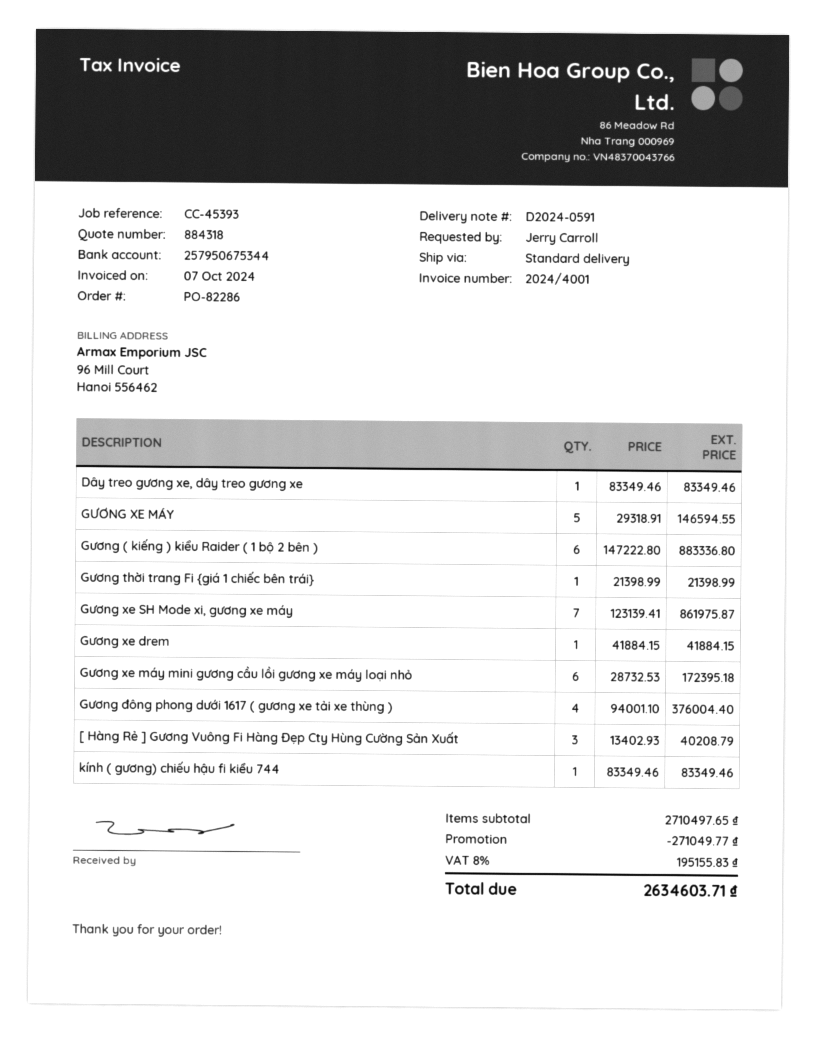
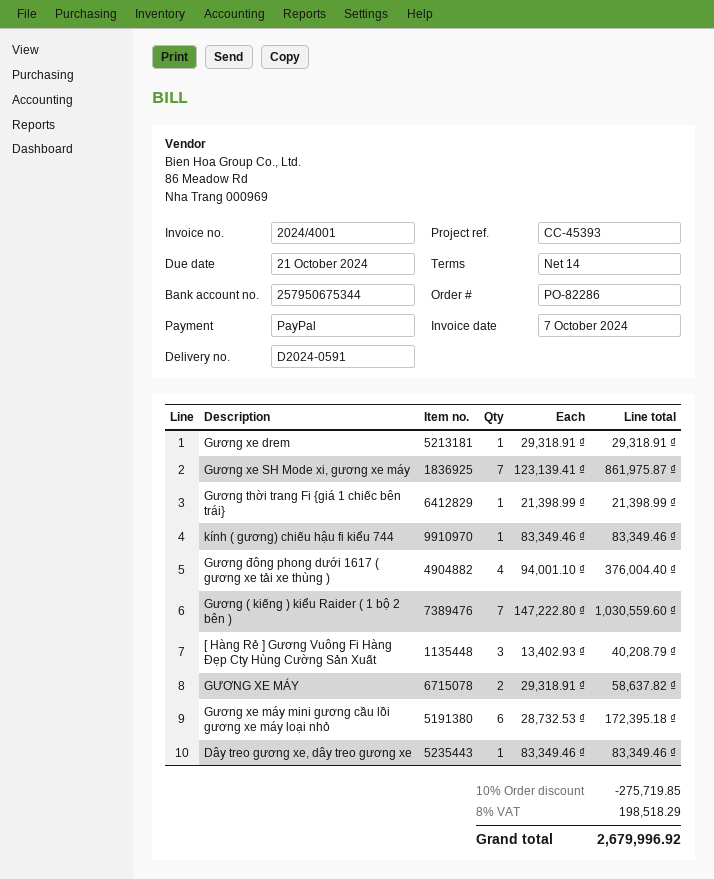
GƯƠNG XE MÁY: 5 x 29318.91 = 146594.55 -> 2 x 29318.91 = 58637.82
Gương ( kiếng ) kiểu Raider ( 1 bộ 2 bên ): 6 x 147222.80 = 883336.80 -> 7 x 147222.80 = 1030559.60
Gương xe drem: 1 x 41884.15 = 41884.15 -> 1 x 29318.91 = 29318.91
discount: 271049.77 -> 275719.85
tax: 8% = 195155.83 -> 8% = 198518.29
total: 2634603.71 -> 2679996.92

